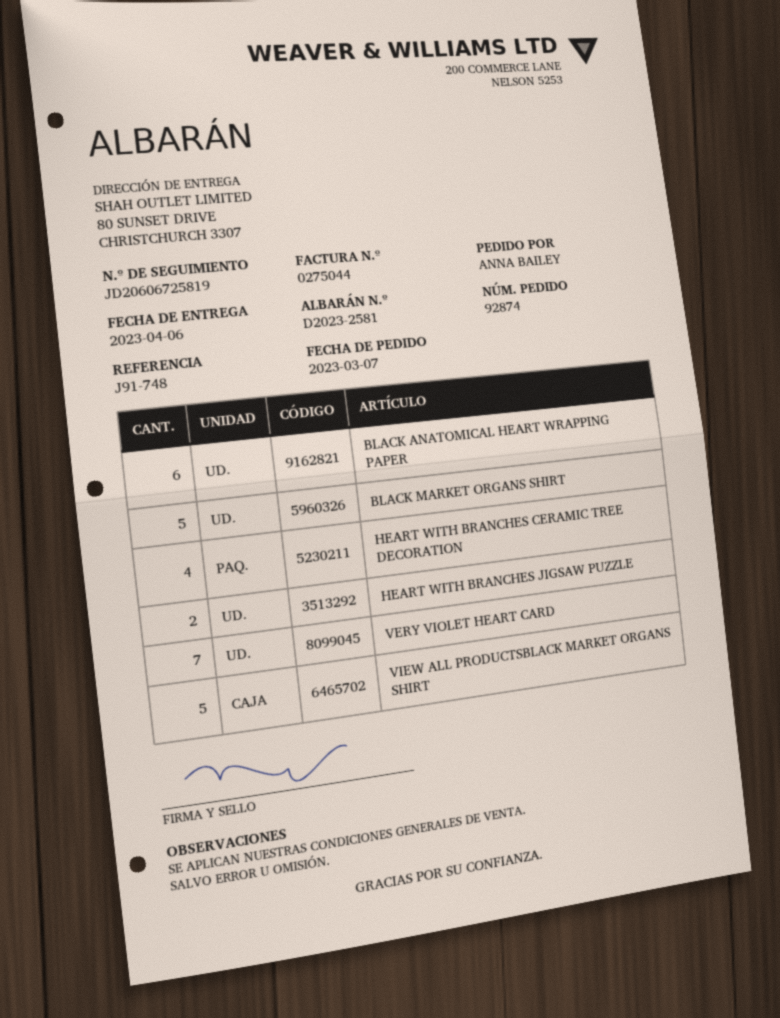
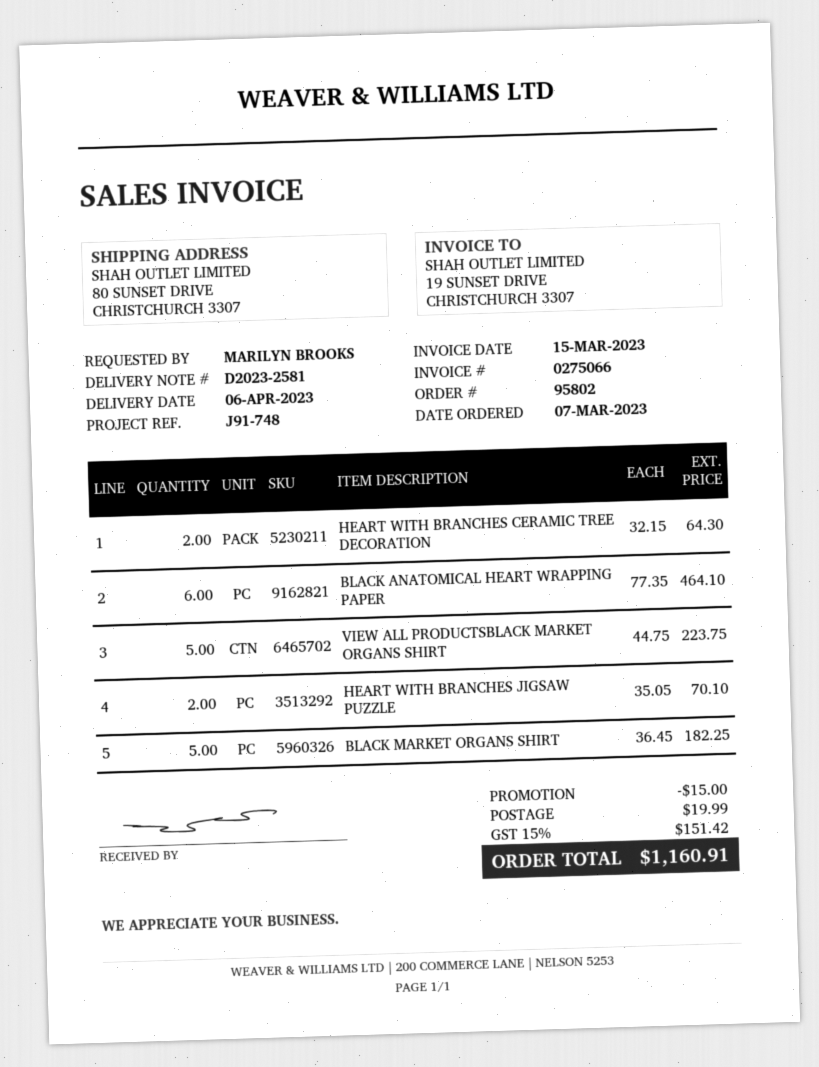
order number: 92874 -> 95802
invoice number: 0275044 -> 0275066
ordered by: ANNA BAILEY -> MARILYN BROOKS
HEART WITH BRANCHES CERAMIC TREE DECORATION: 4 -> 2
VERY VIOLET HEART CARD: 7 -> none

